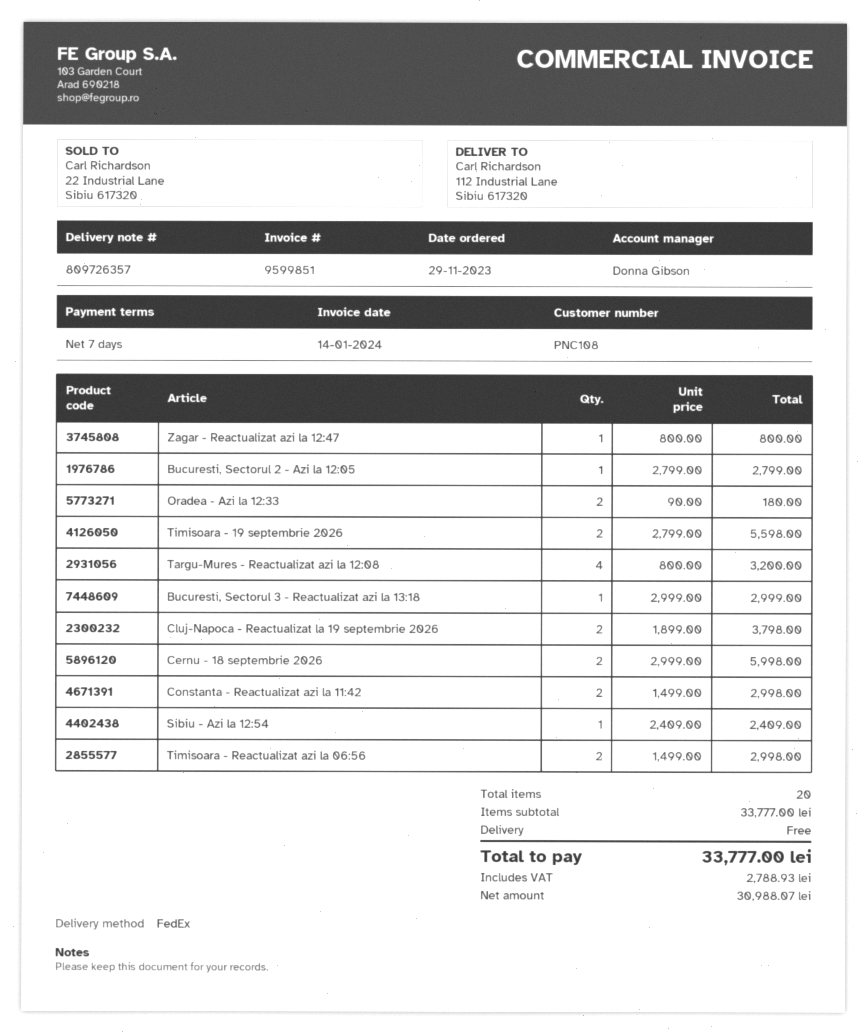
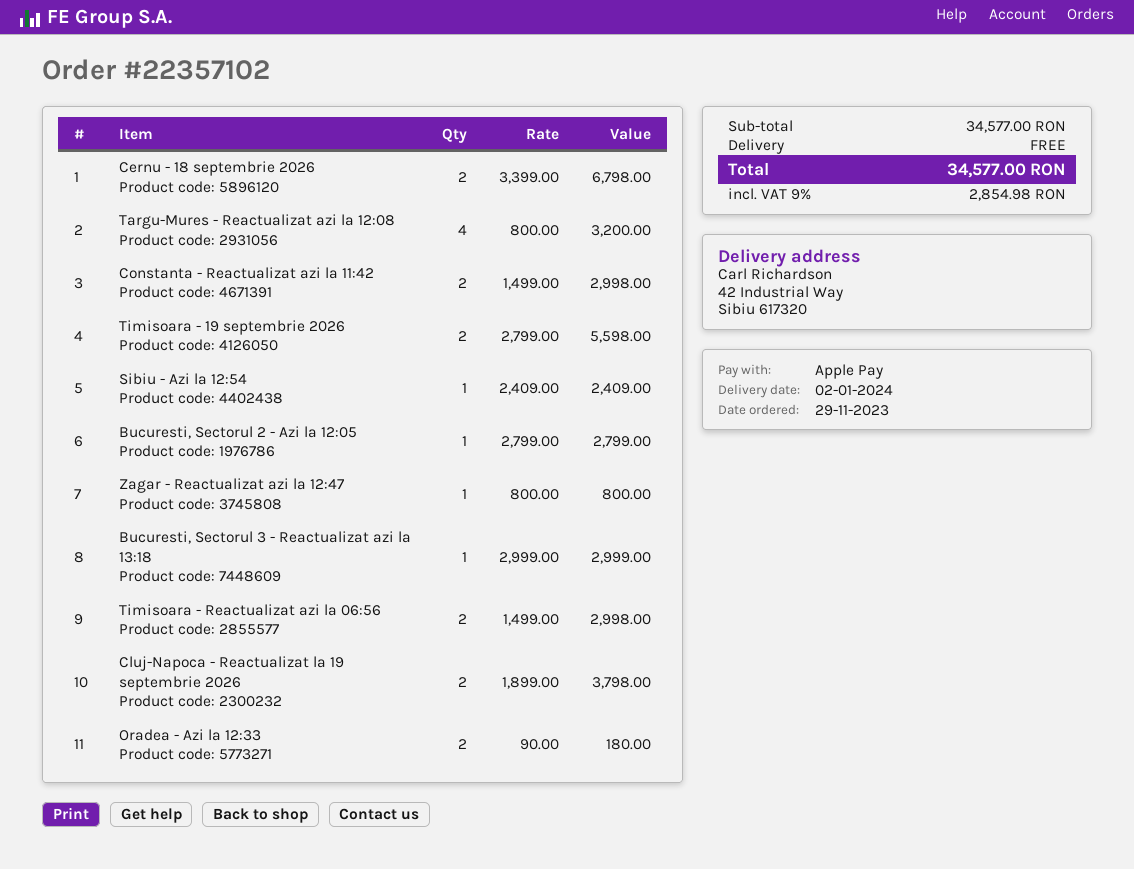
ship to: 112 Industrial Lane, Sibiu 617320 -> 42 Industrial Way, Sibiu 617320
Cernu - 18 septembrie 2026: 2 x 2999.00 = 5998.00 -> 2 x 3399.00 = 6798.00
subtotal: 33777.00 -> 34577.00
tax: 2788.93 -> 2854.98
total: 33777.00 -> 34577.00

